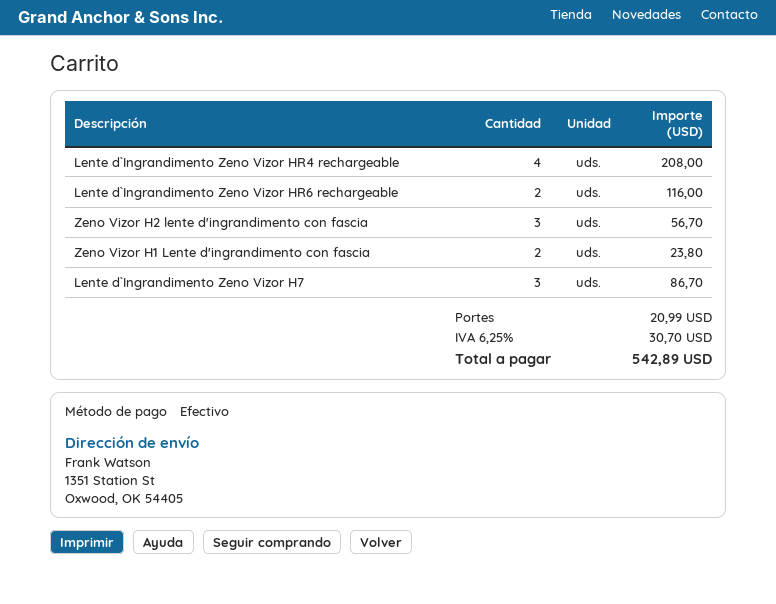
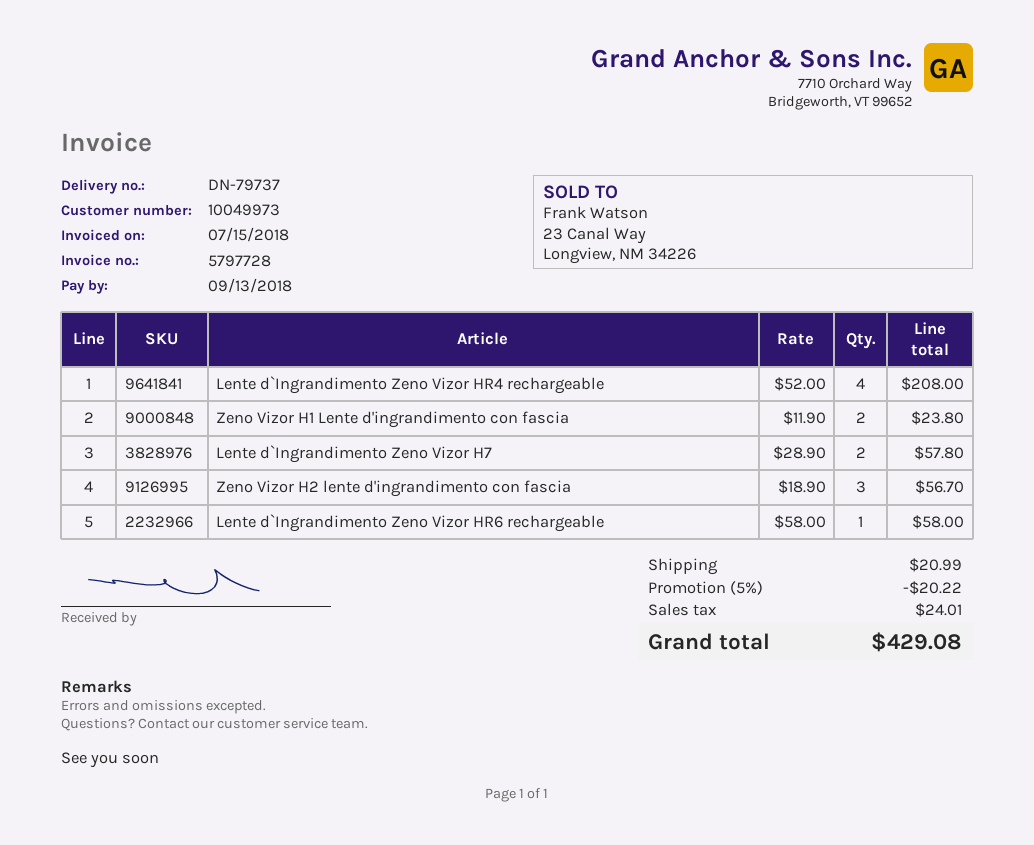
Lente d`Ingrandimento Zeno Vizor HR6 rechargeable: 2 for 116.00 -> 1 for 58.00
Lente d`Ingrandimento Zeno Vizor H7: 3 for 86.70 -> 2 for 57.80
discount: none -> 5% = 20.22
tax: 30.70 -> 24.01
total: 542.89 -> 429.08

